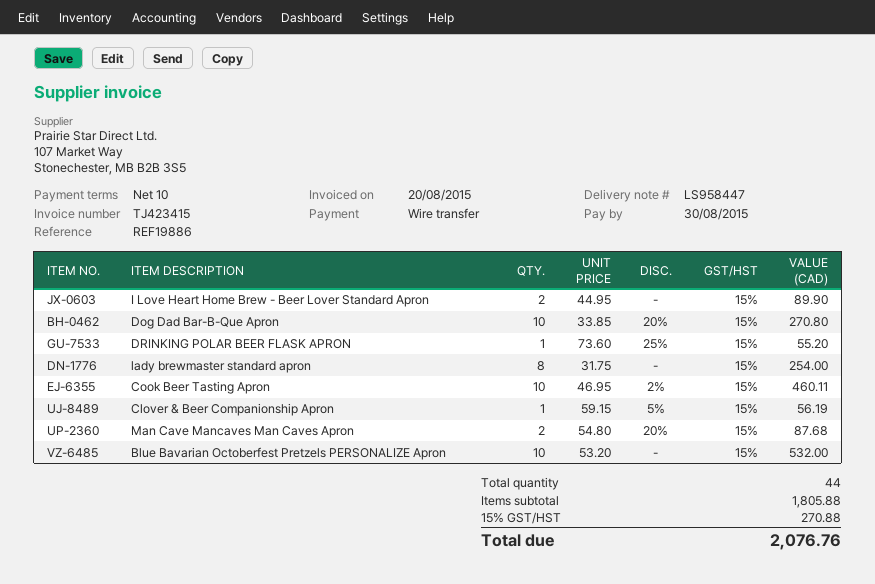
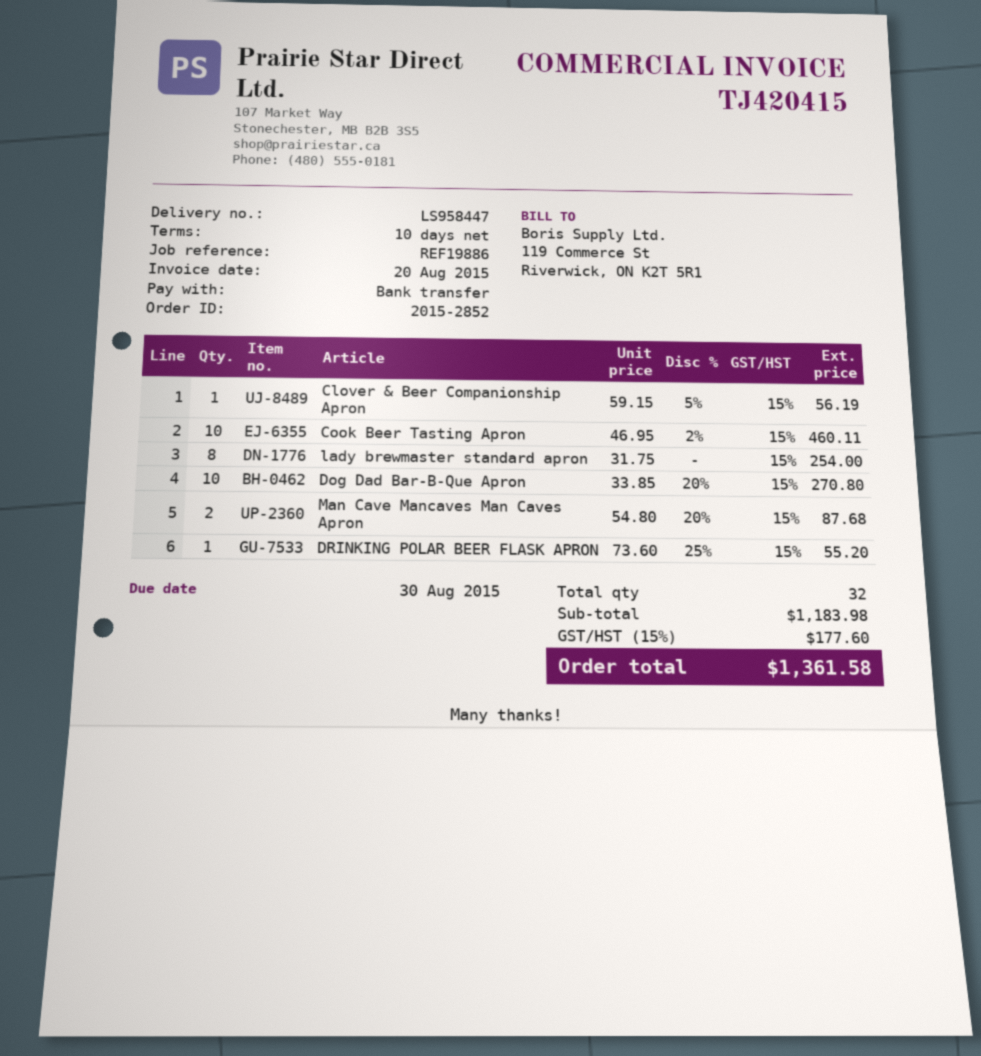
invoice number: TJ423415 -> TJ420415
I Love Heart Home Brew - Beer Lover Standard Apron: 2 x 44.95 = 89.90 -> none
Blue Bavarian Octoberfest Pretzels PERSONALIZE Apron: 10 x 53.20 = 532.00 -> none
total quantity: 44 -> 32
subtotal: 1805.88 -> 1183.98
tax: 15% = 270.88 -> 15% = 177.60
total: 2076.76 -> 1361.58

